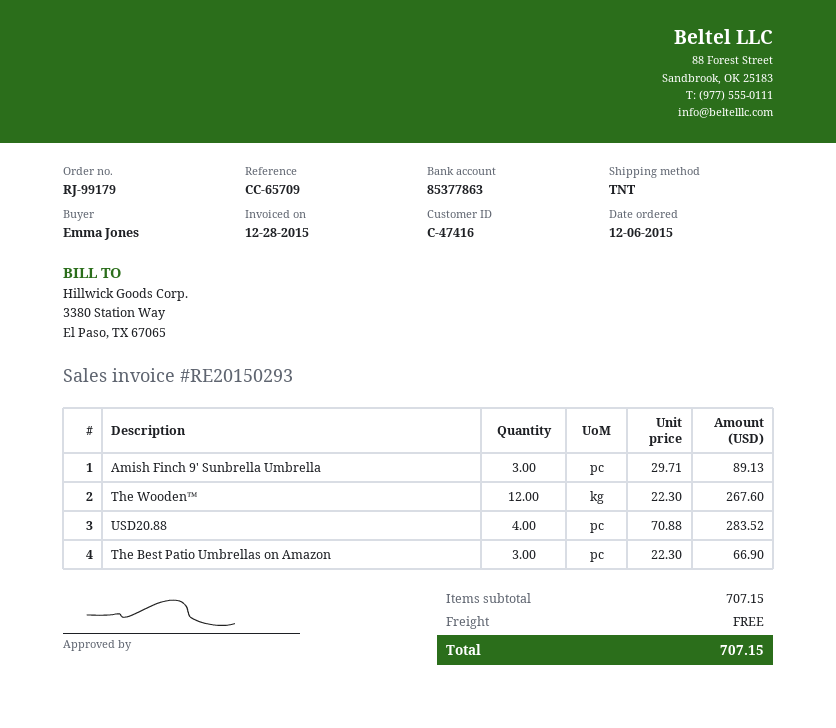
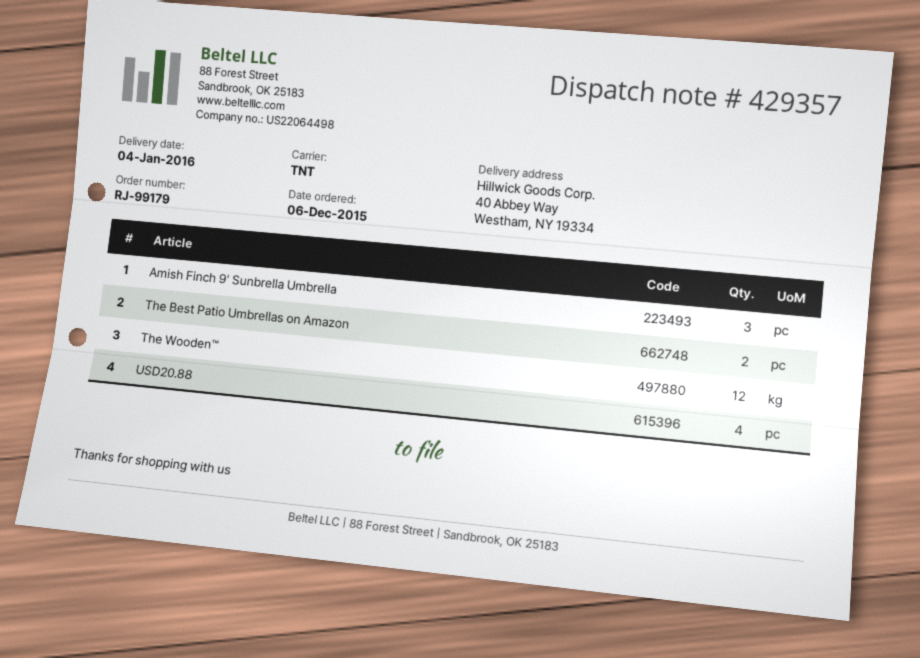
The Best Patio Umbrellas on Amazon: 3 -> 2

